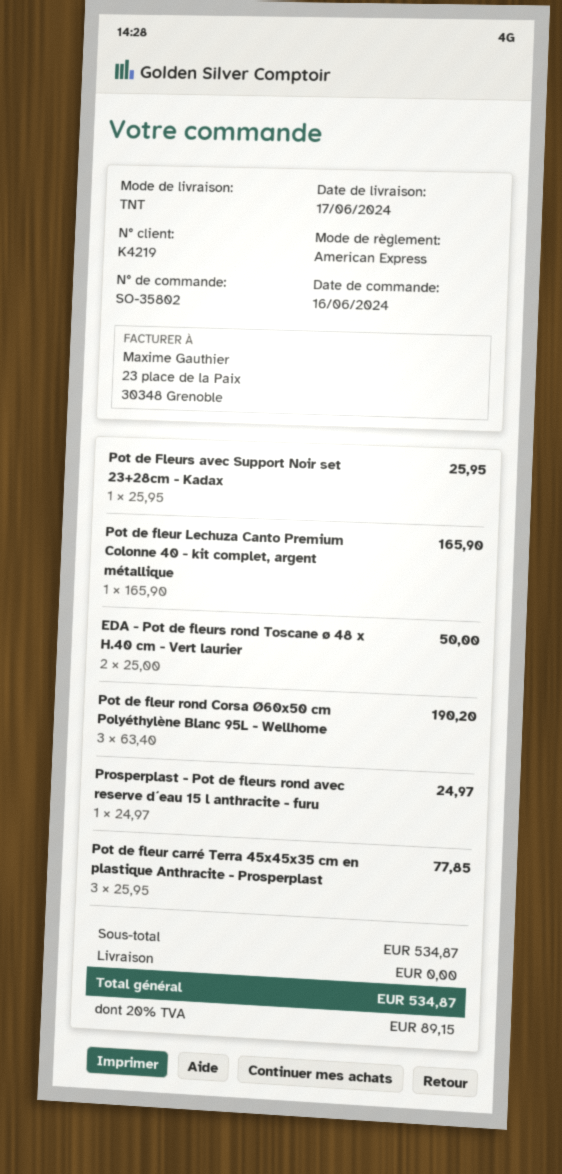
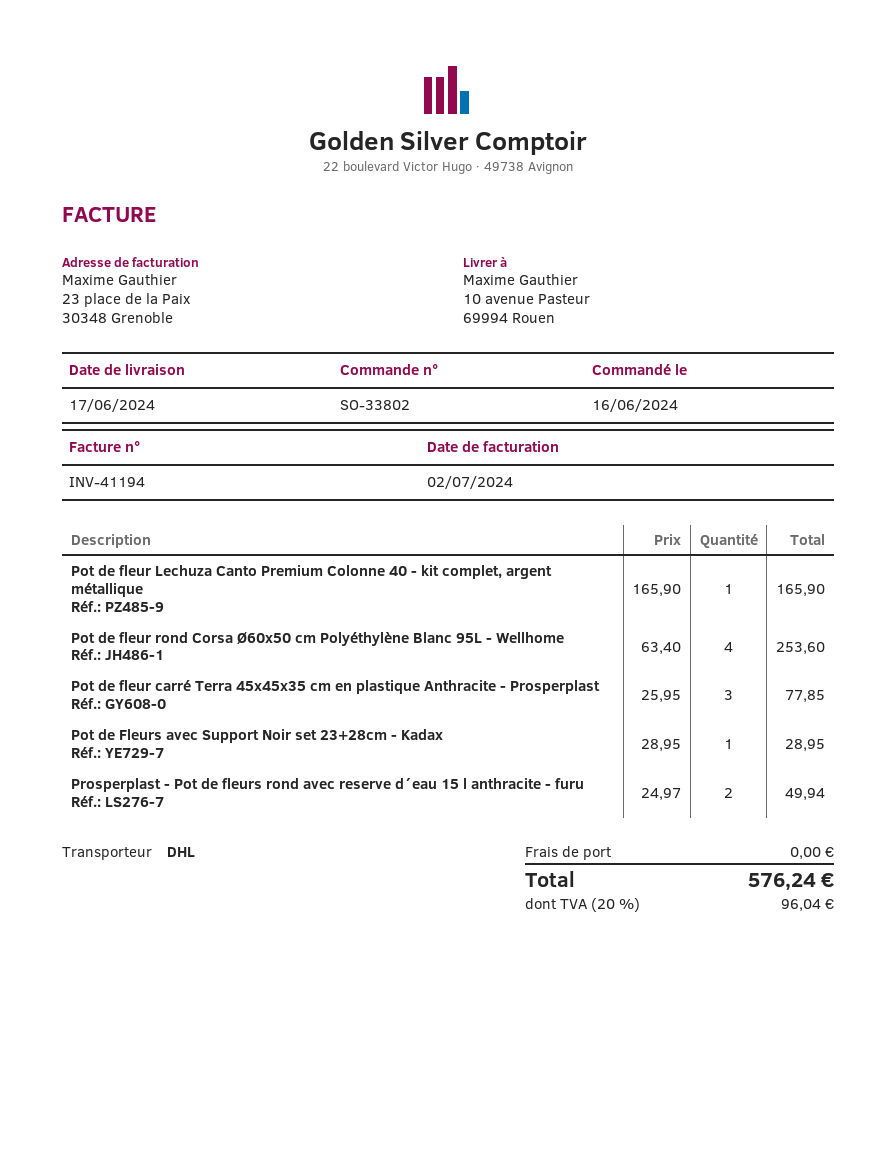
order number: SO-35802 -> SO-33802
shipping method: TNT -> DHL
Pot de Fleurs avec Support Noir set 23+28cm - Kadax: 1 x 25.95 = 25.95 -> 1 x 28.95 = 28.95
EDA - Pot de fleurs rond Toscane ø 48 x H.40 cm - Vert laurier: 2 x 25.00 = 50.00 -> none
Pot de fleur rond Corsa Ø60x50 cm Polyéthylène Blanc 95L - Wellhome: 3 x 63.40 = 190.20 -> 4 x 63.40 = 253.60
Prosperplast - Pot de fleurs rond avec reserve d´eau 15 l anthracite - furu: 1 x 24.97 = 24.97 -> 2 x 24.97 = 49.94
tax: 20% = 89.15 -> 20% = 96.04
total: 534.87 -> 576.24

